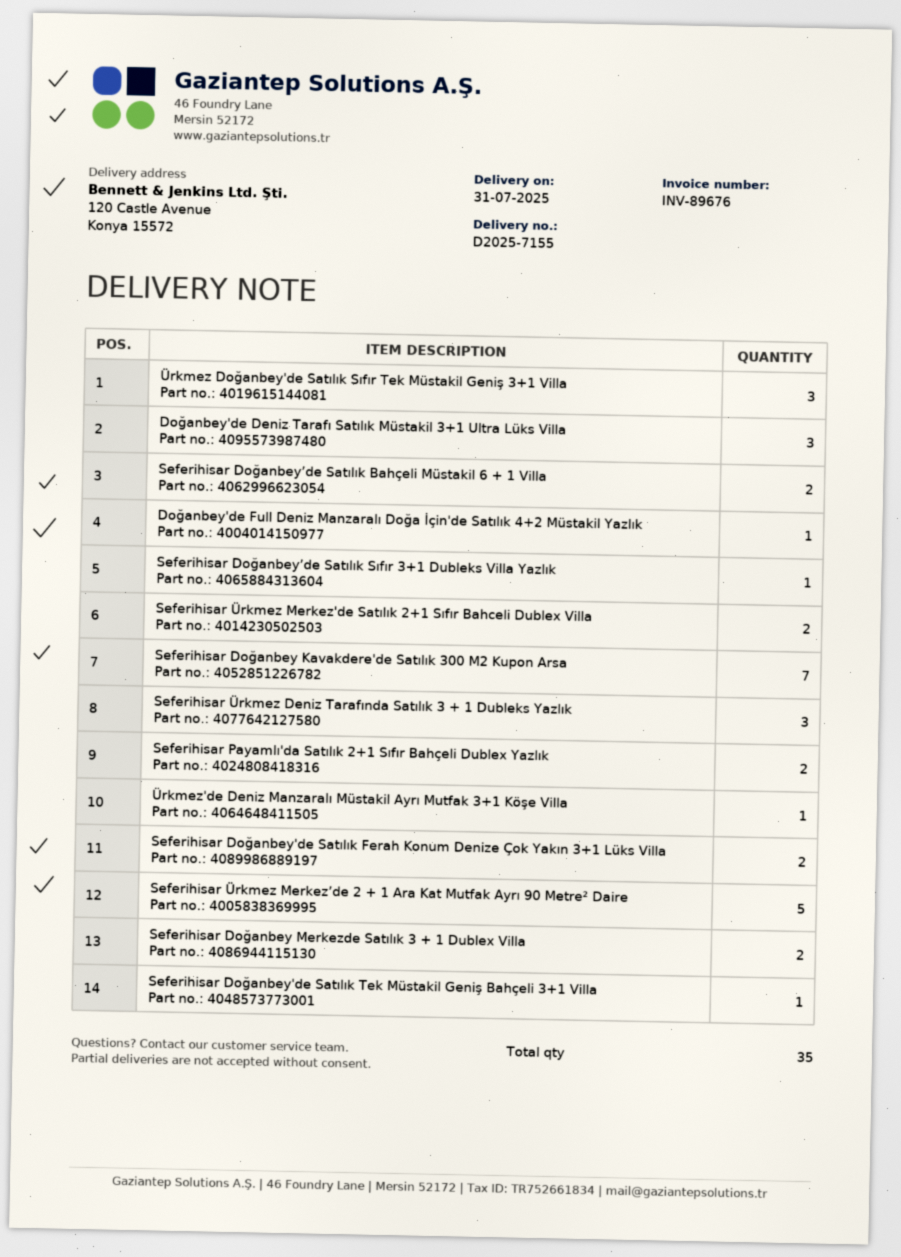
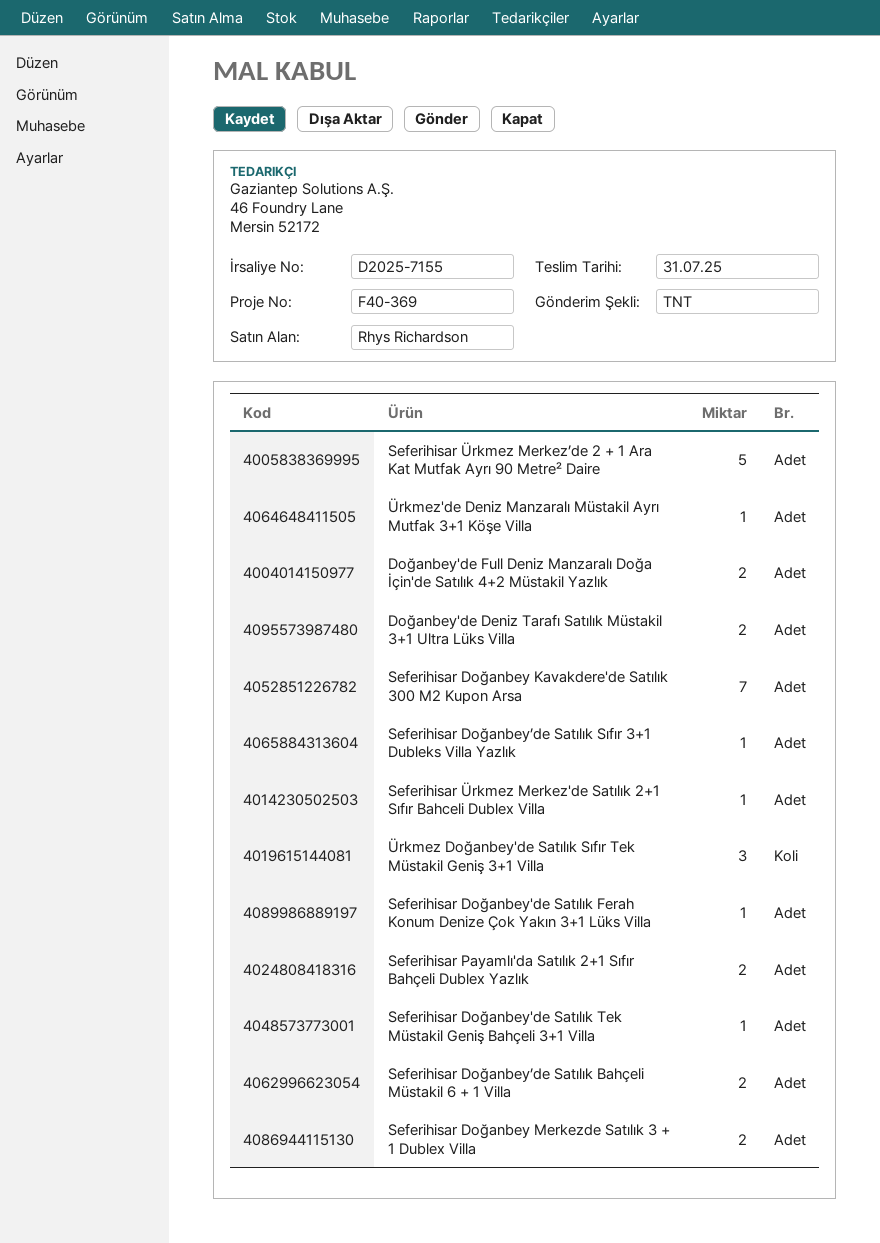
Doğanbey'de Deniz Tarafı Satılık Müstakil 3+1 Ultra Lüks Villa: 3 -> 2
Doğanbey'de Full Deniz Manzaralı Doğa İçin'de Satılık 4+2 Müstakil Yazlık: 1 -> 2
Seferihisar Ürkmez Merkez'de Satılık 2+1 Sıfır Bahceli Dublex Villa: 2 -> 1
Seferihisar Ürkmez Deniz Tarafında Satılık 3 + 1 Dubleks Yazlık: 3 -> none
Seferihisar Doğanbey'de Satılık Ferah Konum Denize Çok Yakın 3+1 Lüks Villa: 2 -> 1

